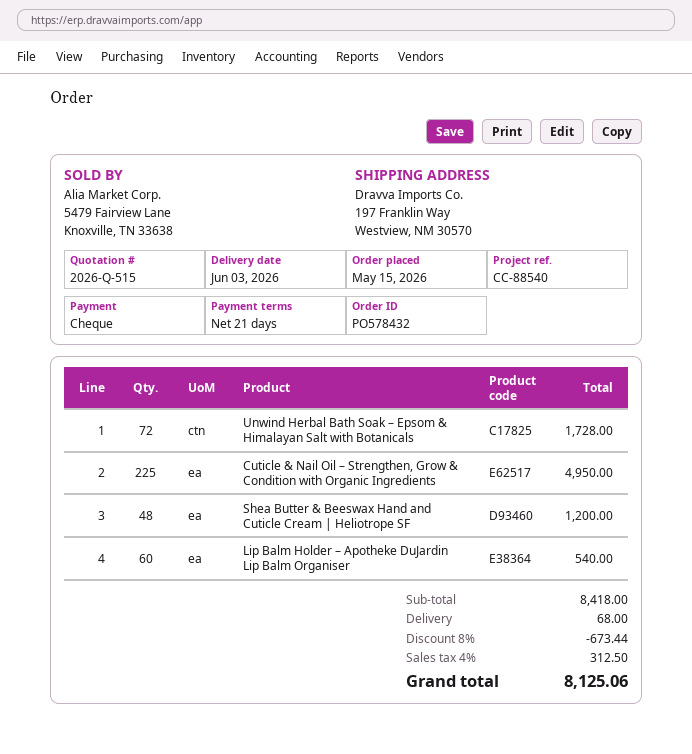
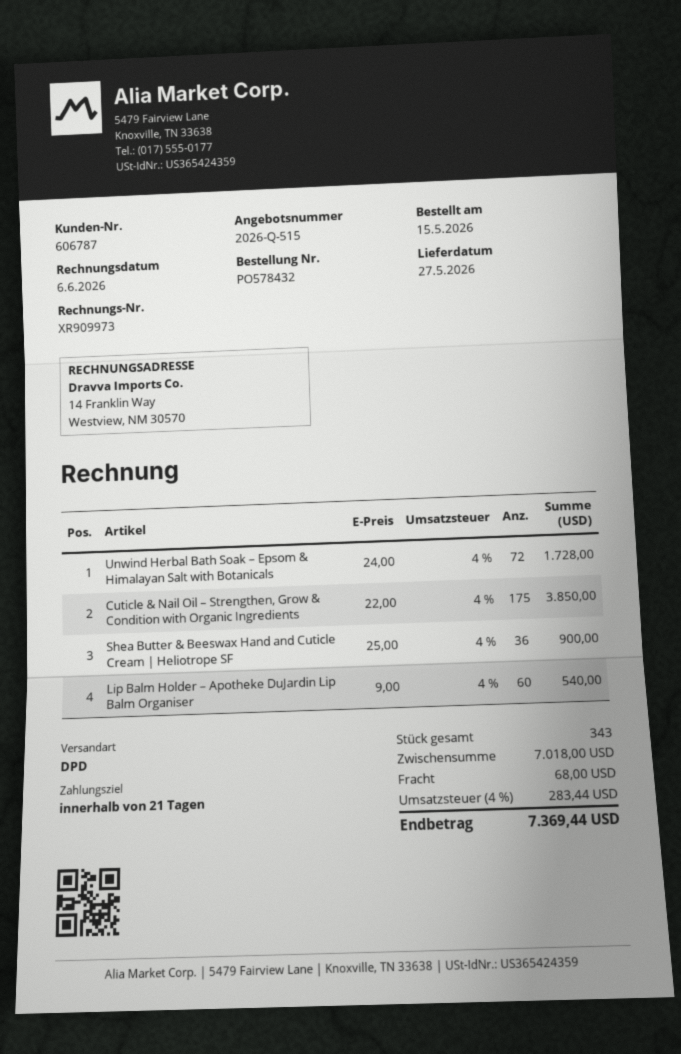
delivery date: 2026-06-03 -> 2026-05-27
Cuticle & Nail Oil – Strengthen, Grow & Condition with Organic Ingredients: 225 for 4950.00 -> 175 for 3850.00
Shea Butter & Beeswax Hand and Cuticle Cream | Heliotrope SF: 48 for 1200.00 -> 36 for 900.00
subtotal: 8418.00 -> 7018.00
discount: 8% = 673.44 -> none
tax: 4% = 312.50 -> 4% = 283.44
total: 8125.06 -> 7369.44

